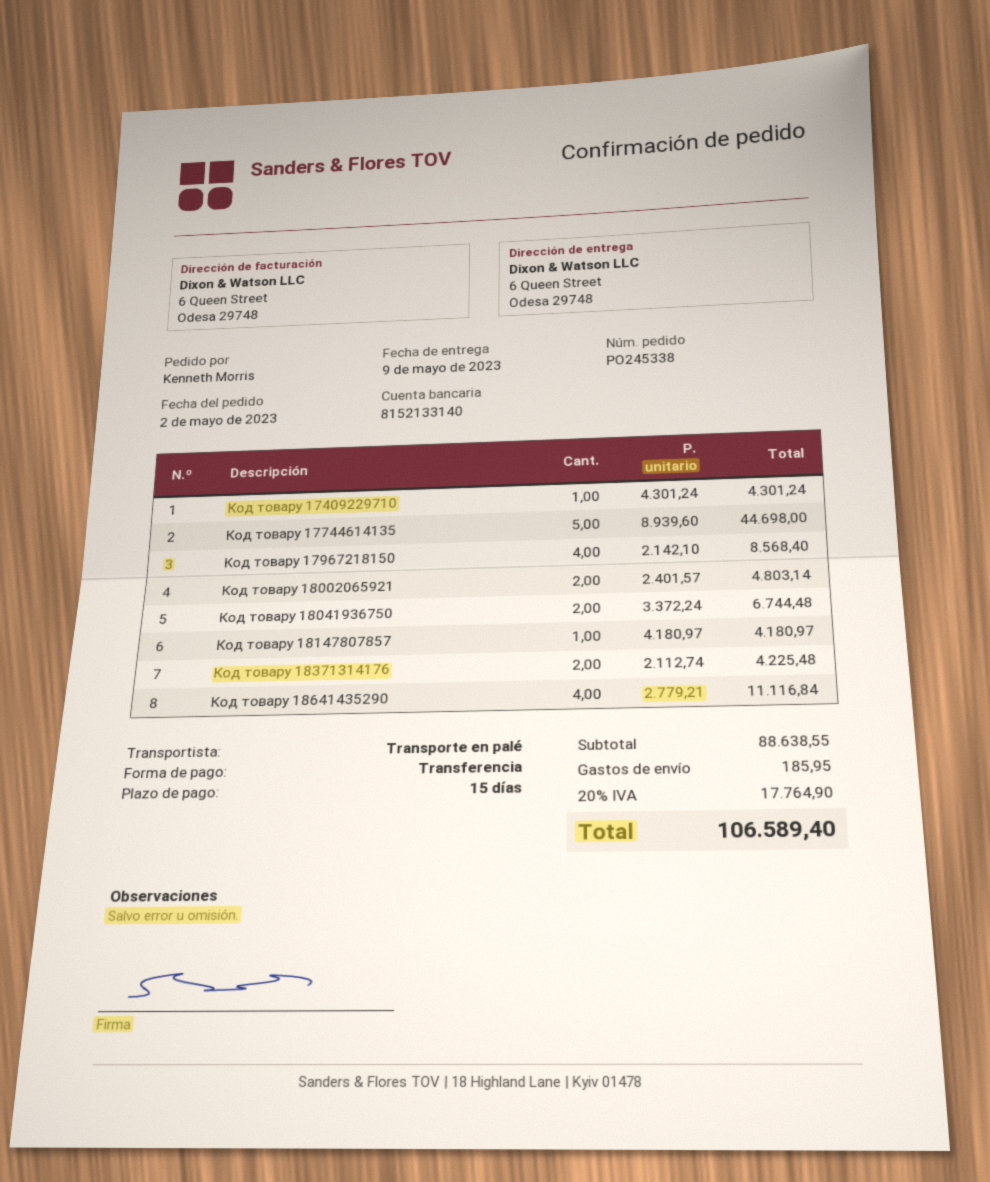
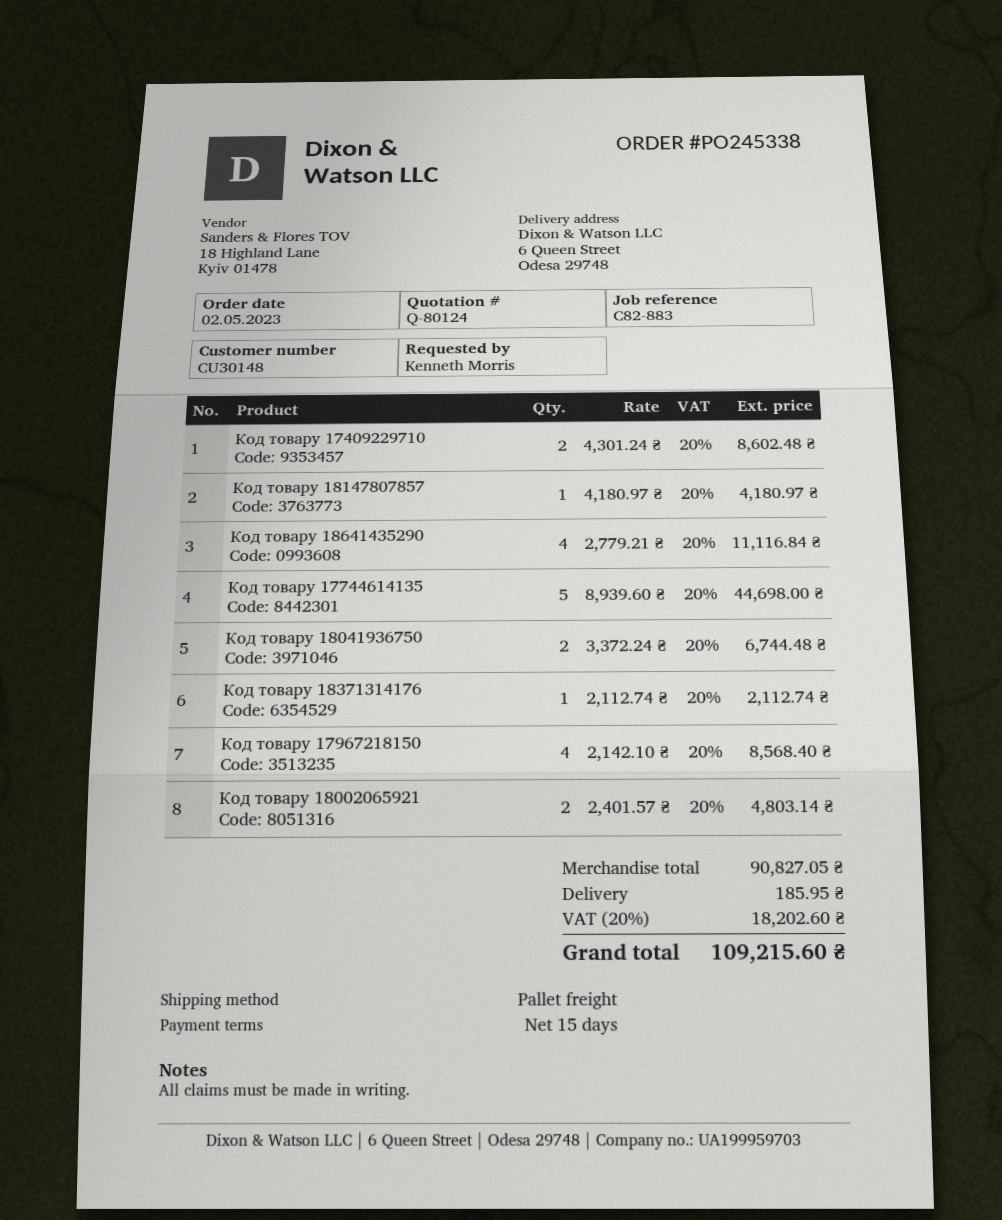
Код товару 17409229710: 1 x 4301.24 = 4301.24 -> 2 x 4301.24 = 8602.48
Код товару 18371314176: 2 x 2112.74 = 4225.48 -> 1 x 2112.74 = 2112.74
subtotal: 88638.55 -> 90827.05
tax: 20% = 17764.90 -> 20% = 18202.60
total: 106589.40 -> 109215.60

